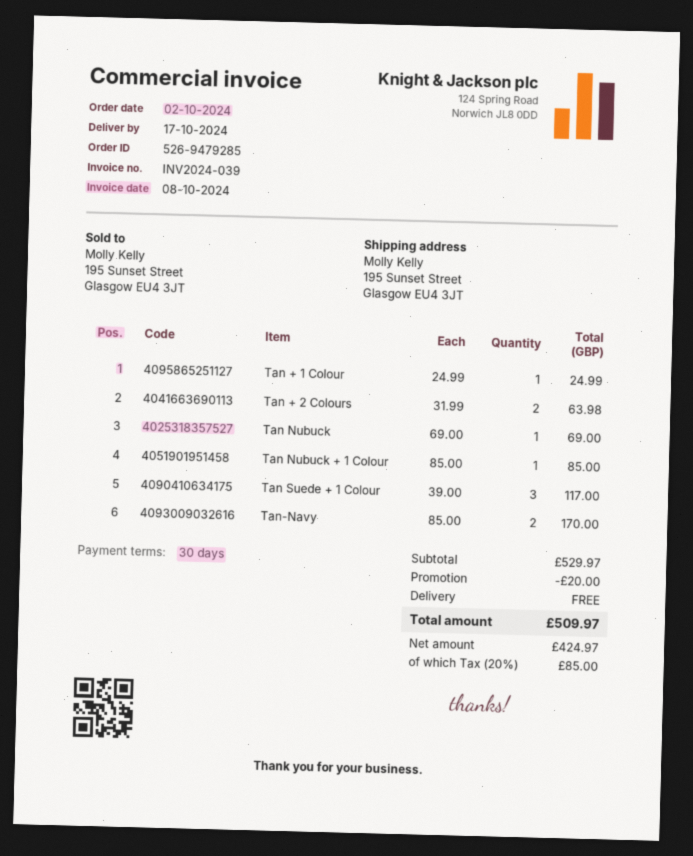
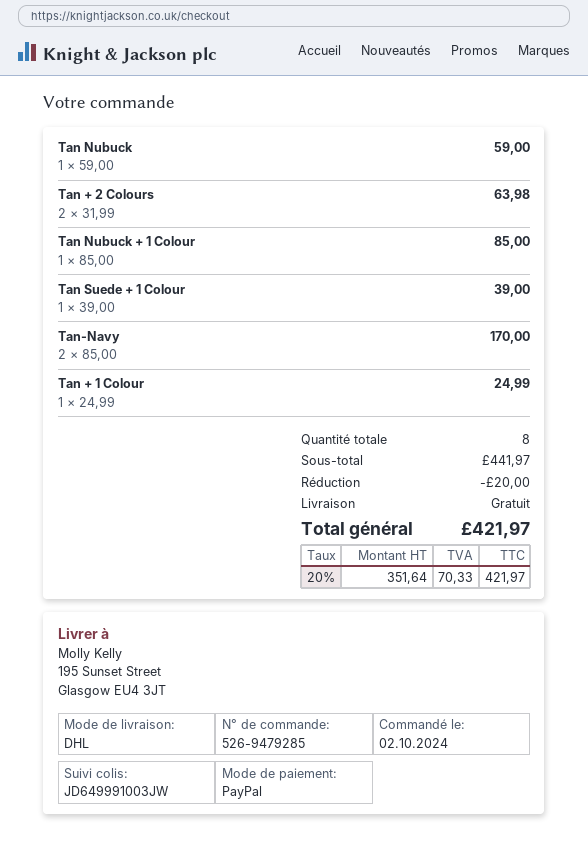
Tan Nubuck: 1 x 69.00 = 69.00 -> 1 x 59.00 = 59.00
Tan Suede + 1 Colour: 3 x 39.00 = 117.00 -> 1 x 39.00 = 39.00
subtotal: 529.97 -> 441.97
net: 424.97 -> 351.64
tax: 20% = 85.00 -> 20% = 70.33
total: 509.97 -> 421.97

